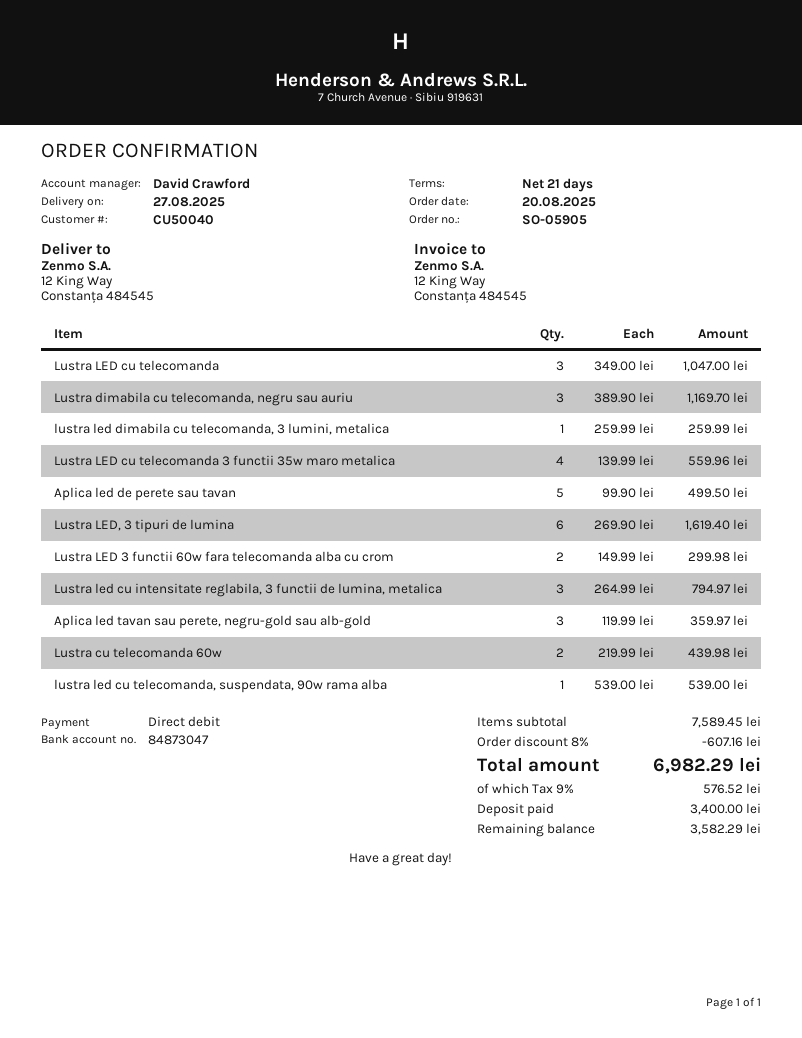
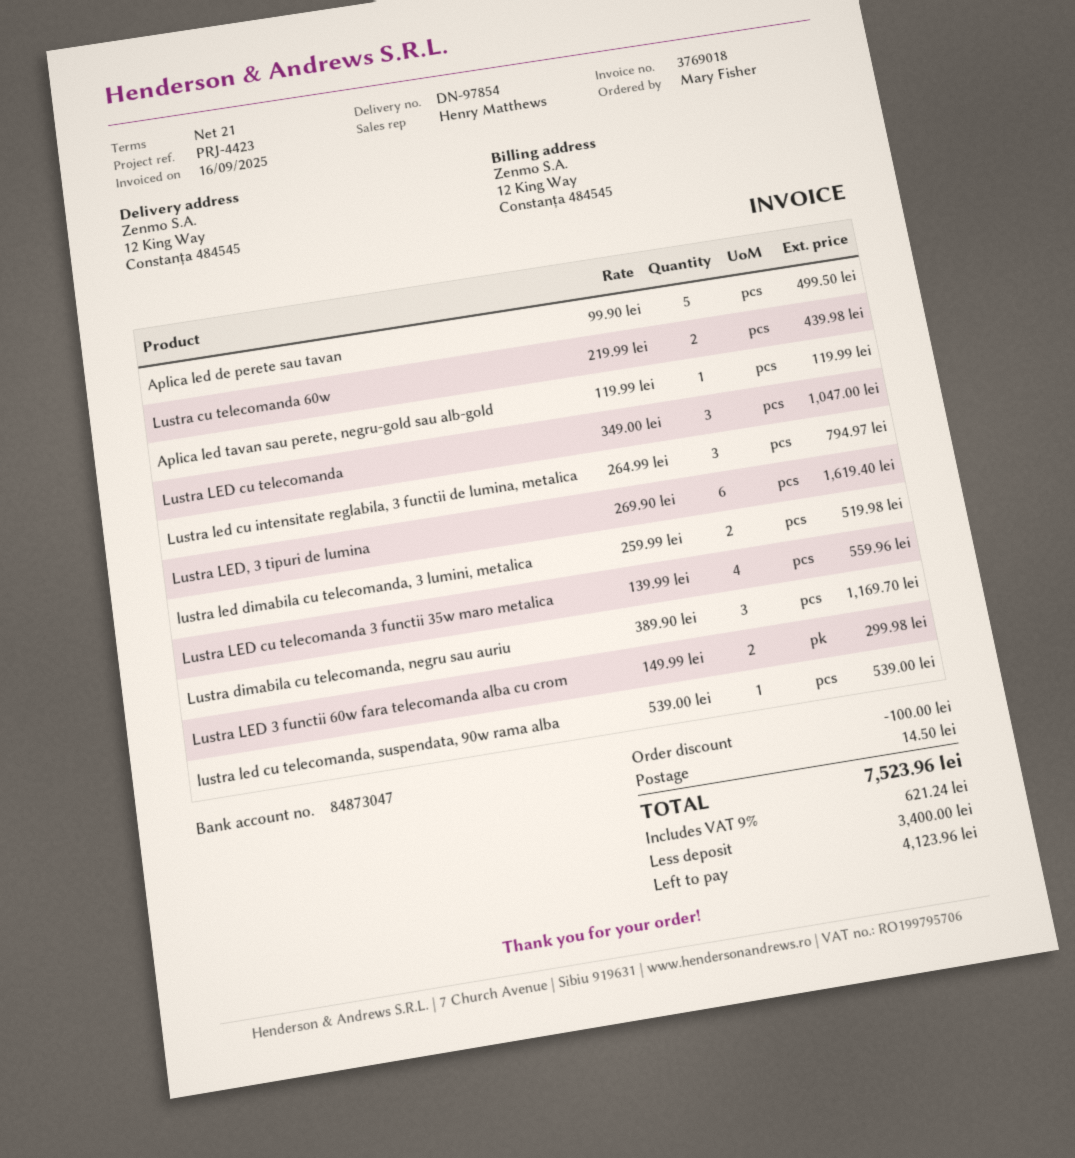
sales rep: David Crawford -> Henry Matthews
lustra led dimabila cu telecomanda, 3 lumini, metalica: 1 x 259.99 = 259.99 -> 2 x 259.99 = 519.98
Aplica led tavan sau perete, negru-gold sau alb-gold: 3 x 119.99 = 359.97 -> 1 x 119.99 = 119.99
discount: 607.16 -> 100.00
shipping: none -> 14.50
tax: 9% = 576.52 -> 9% = 621.24
total: 6982.29 -> 7523.96
balance: 3582.29 -> 4123.96

